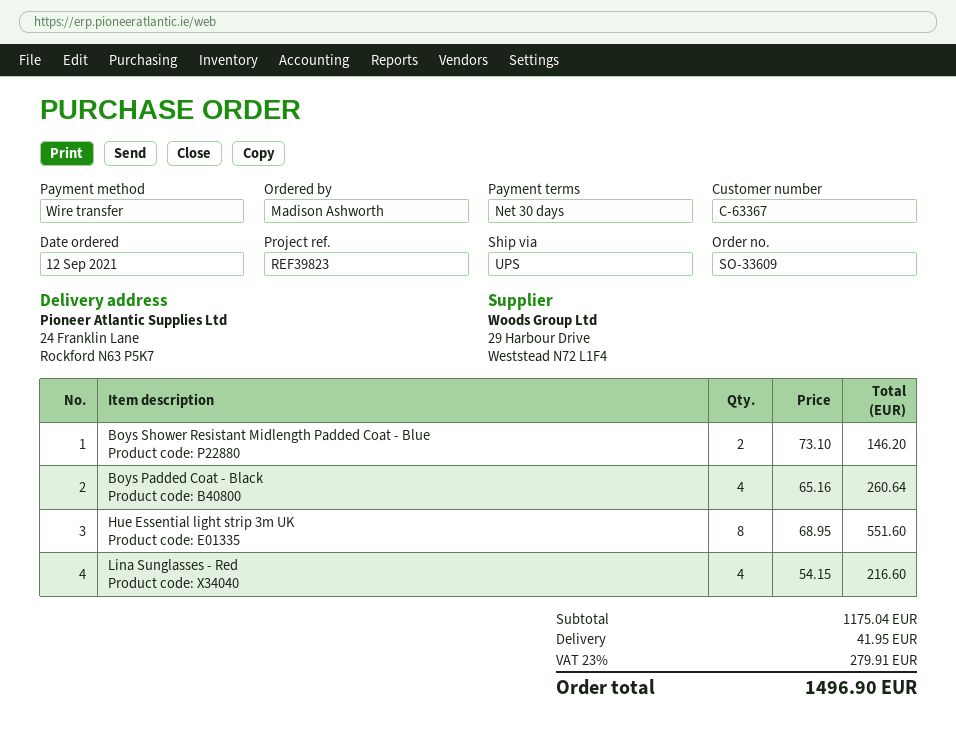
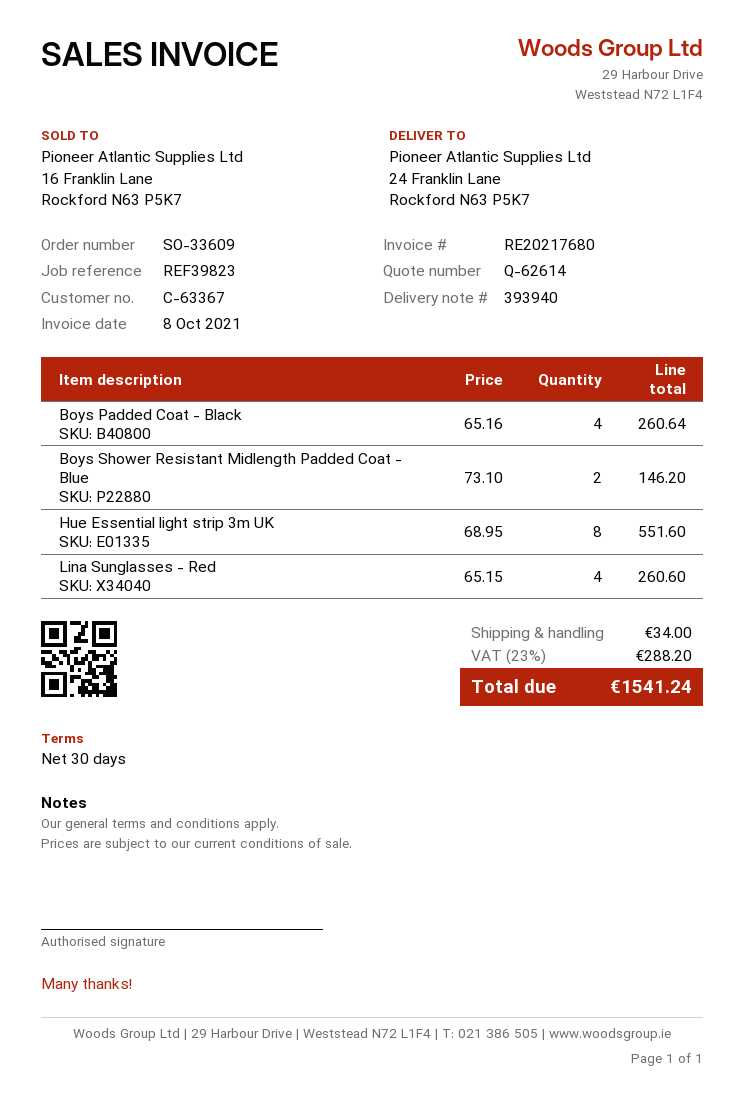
Lina Sunglasses - Red: 4 x 54.15 = 216.60 -> 4 x 65.15 = 260.60
shipping: 41.95 -> 34.00
tax: 23% = 279.91 -> 23% = 288.20
total: 1496.90 -> 1541.24

